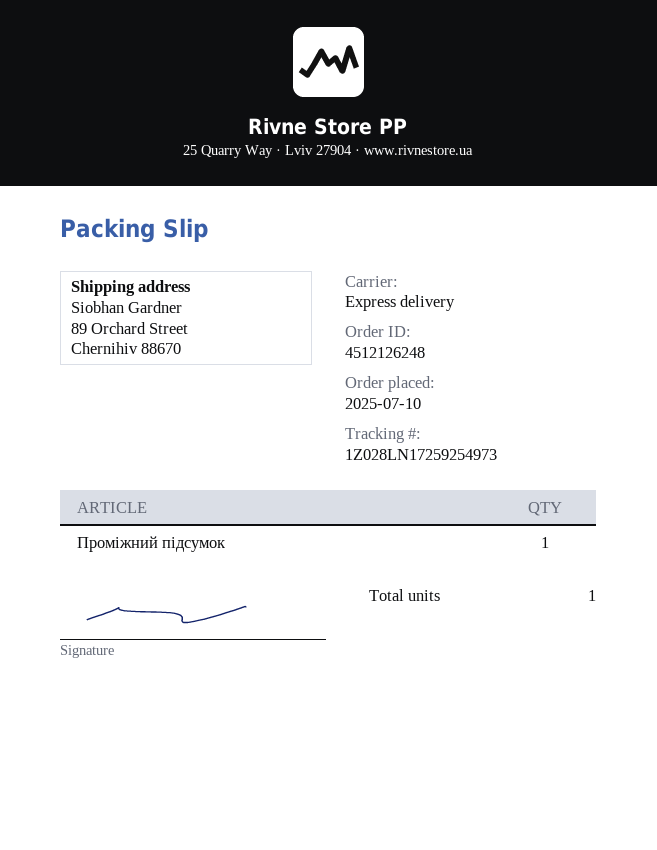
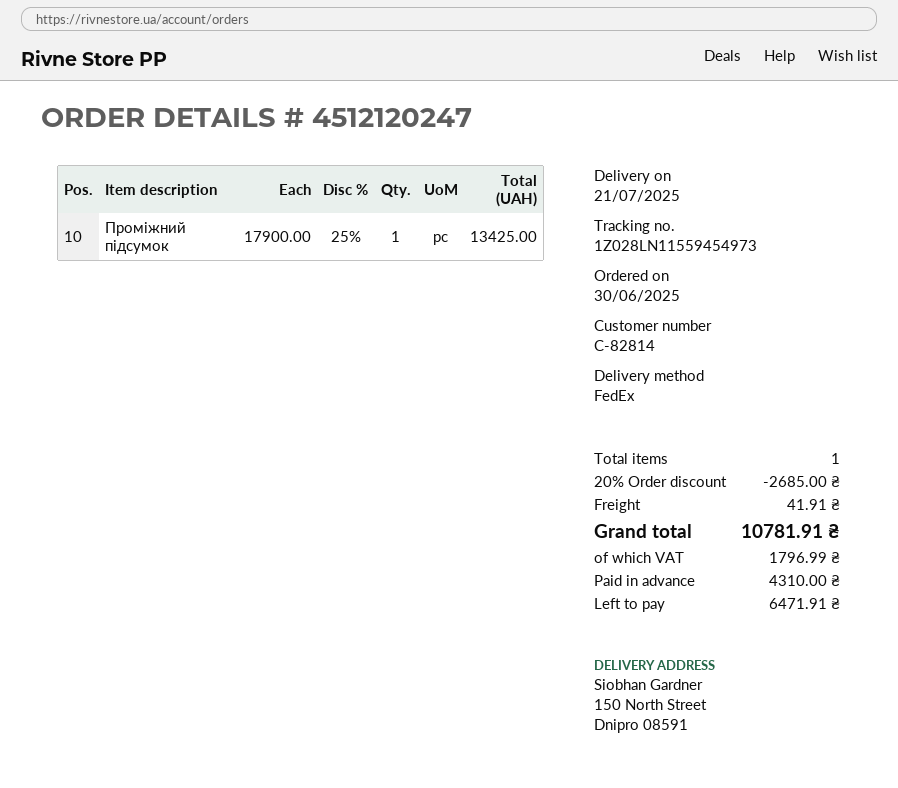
order number: 4512126248 -> 4512120247
order date: 2025-07-10 -> 2025-06-30
shipping method: express -> FedEx
tracking number: 1Z028LN17259254973 -> 1Z028LN11559454973
ship to: 89 Orchard Street, Chernihiv 88670 -> 150 North Street, Dnipro 08591

